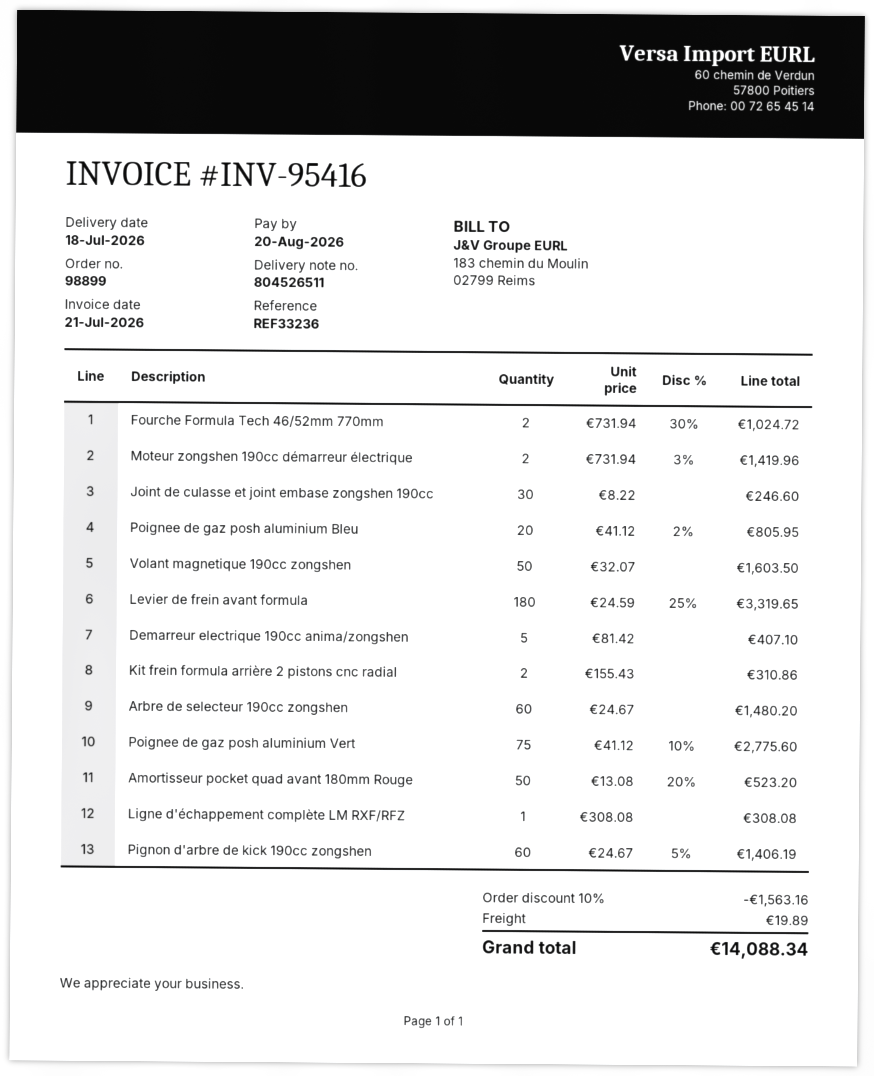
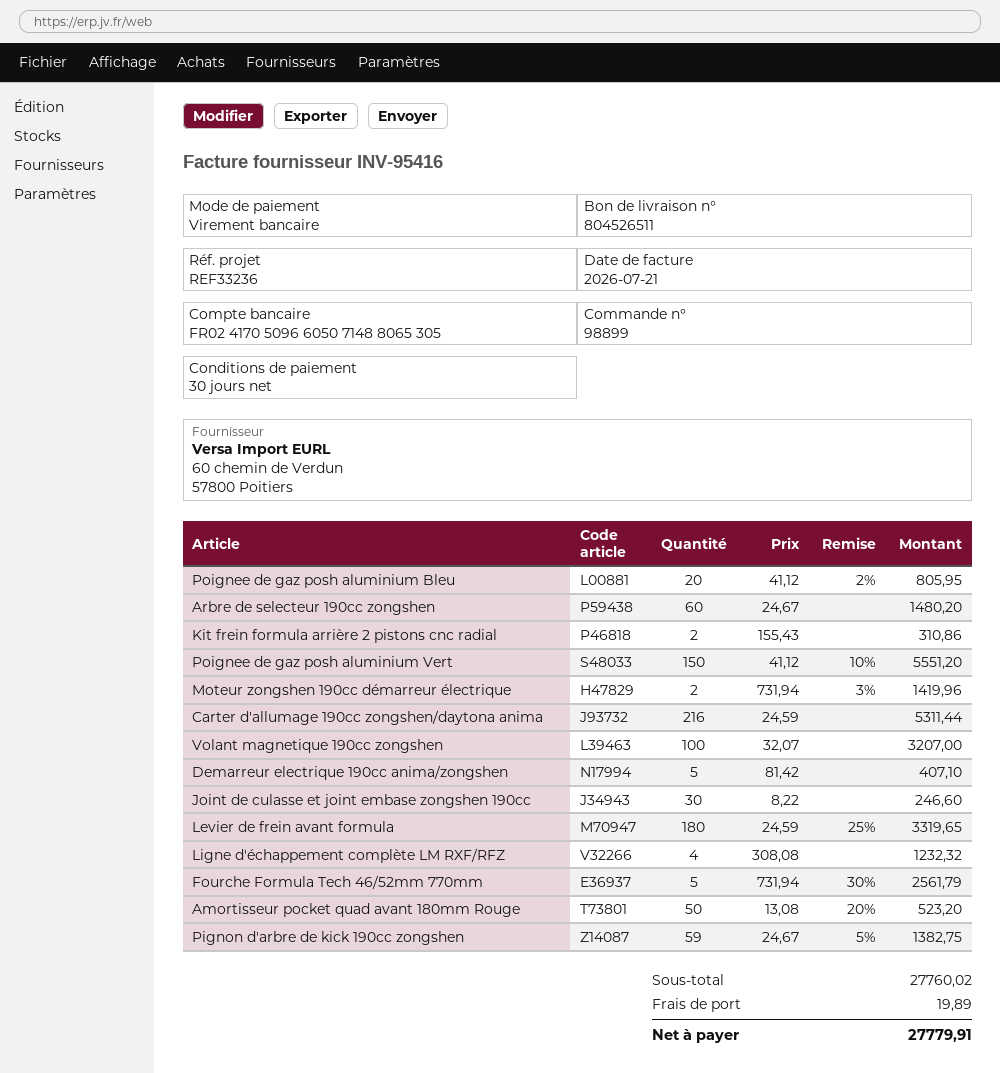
Fourche Formula Tech 46/52mm 770mm: 2 x 731.94 - 30% = 1024.72 -> 5 x 731.94 - 30% = 2561.79
Volant magnetique 190cc zongshen: 50 x 32.07 = 1603.50 -> 100 x 32.07 = 3207.00
Poignee de gaz posh aluminium Vert: 75 x 41.12 - 10% = 2775.60 -> 150 x 41.12 - 10% = 5551.20
Ligne d'échappement complète LM RXF/RFZ: 1 x 308.08 = 308.08 -> 4 x 308.08 = 1232.32
Pignon d'arbre de kick 190cc zongshen: 60 x 24.67 - 5% = 1406.19 -> 59 x 24.67 - 5% = 1382.75
Carter d'allumage 190cc zongshen/daytona anima: none -> 216 x 24.59 = 5311.44
discount: 10% = 1563.16 -> none
total: 14088.34 -> 27779.91

